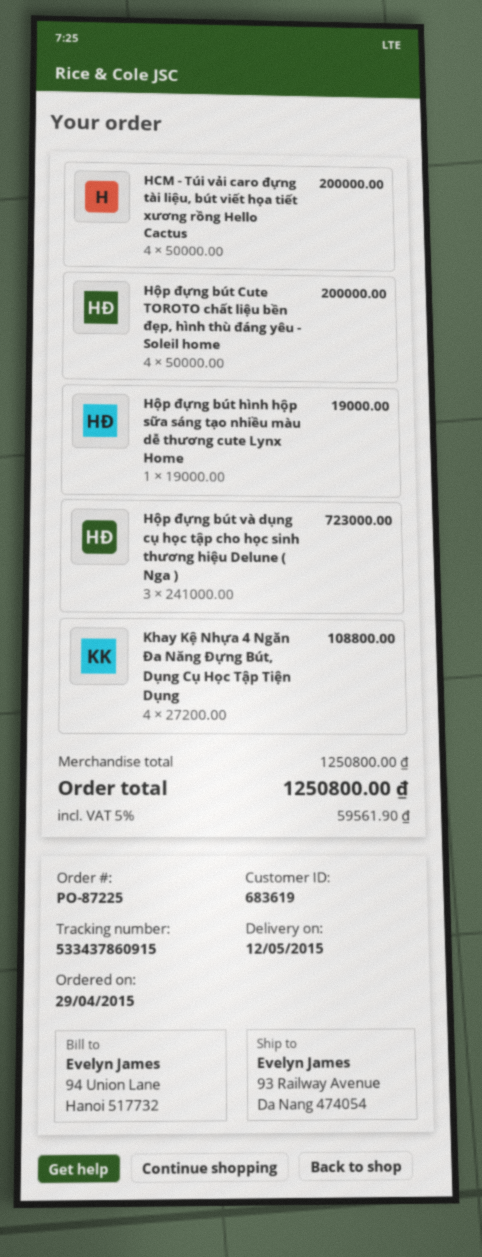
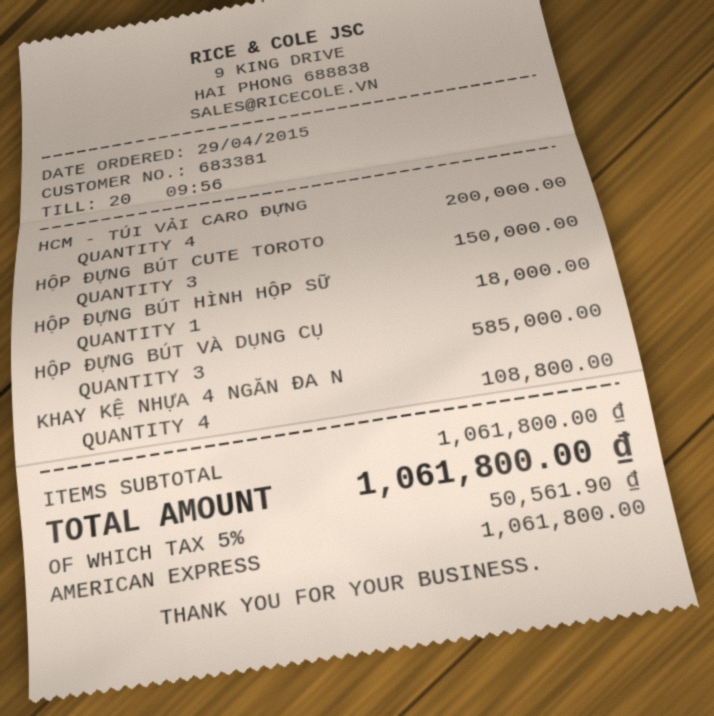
customer number: 683619 -> 683381
Hộp đựng bút Cute TOROTO chất liệu bền đẹp, hình thù đáng yêu - Soleil home: 4 for 200000.00 -> 3 for 150000.00
Hộp đựng bút hình hộp sữa sáng tạo nhiều màu dễ thương cute Lynx Home: 1 for 19000.00 -> 1 for 18000.00
Hộp đựng bút và dụng cụ học tập cho học sinh thương hiệu Delune ( Nga ): 3 for 723000.00 -> 3 for 585000.00
subtotal: 1250800.00 -> 1061800.00
tax: 5% = 59561.90 -> 5% = 50561.90
total: 1250800.00 -> 1061800.00

